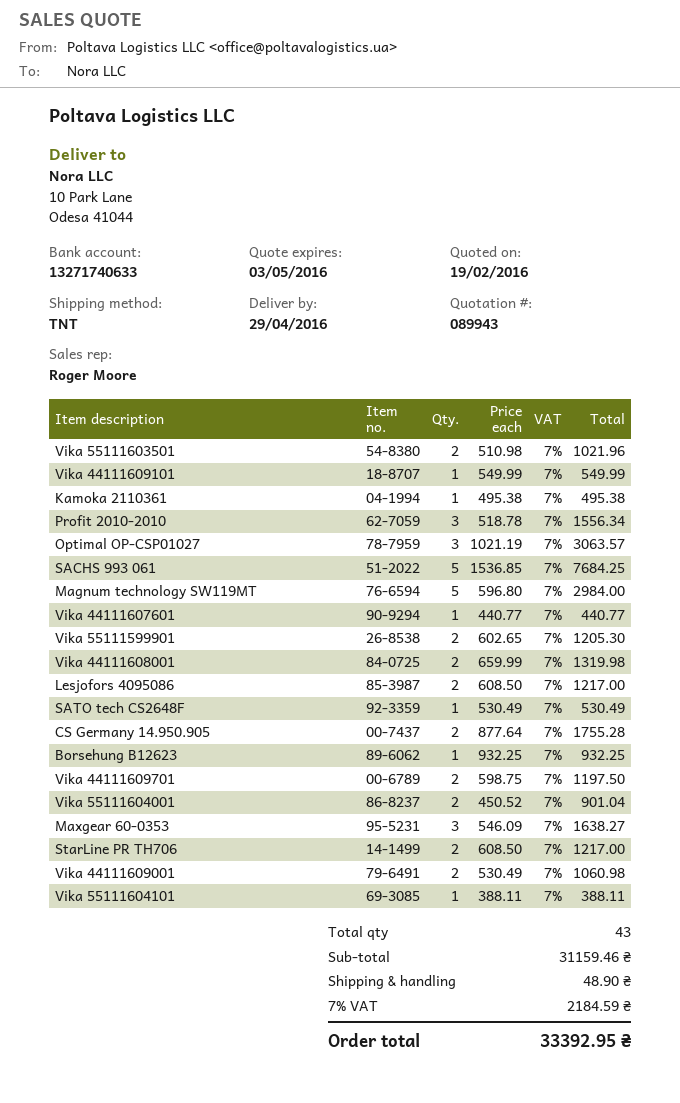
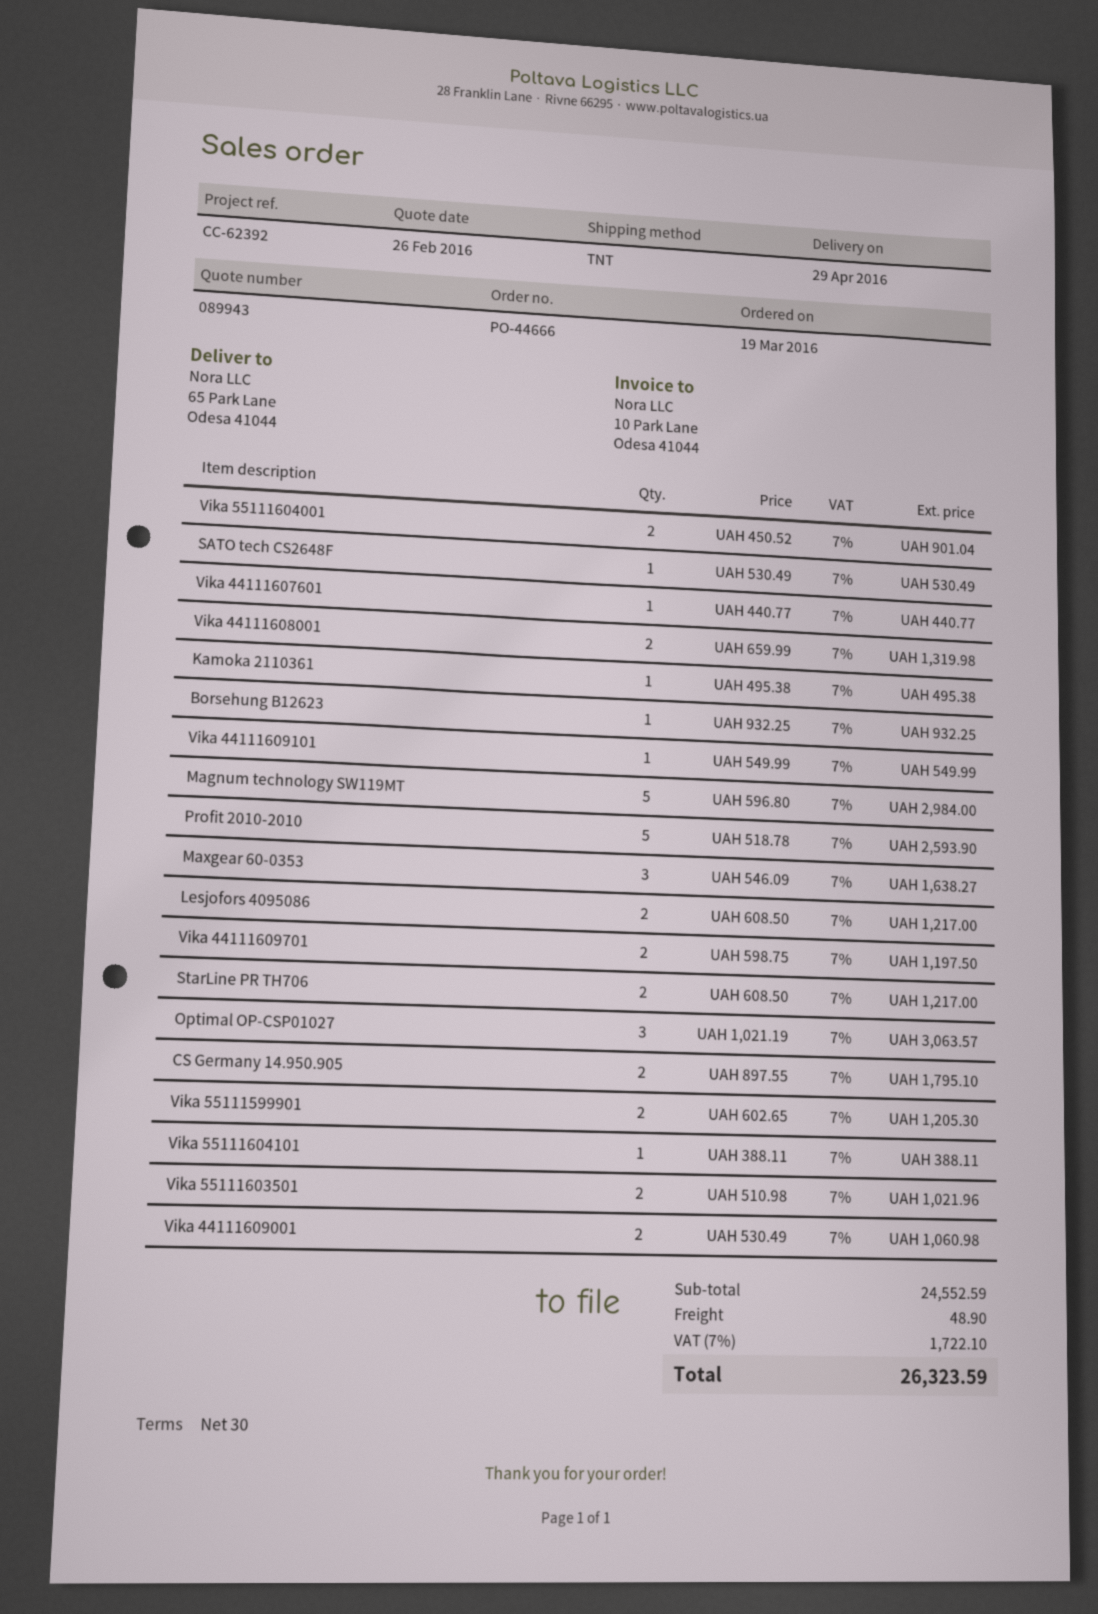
quote date: 2016-02-19 -> 2016-02-26
ship to: 10 Park Lane, Odesa 41044 -> 65 Park Lane, Odesa 41044
Profit 2010-2010: 3 x 518.78 = 1556.34 -> 5 x 518.78 = 2593.90
SACHS 993 061: 5 x 1536.85 = 7684.25 -> none
CS Germany 14.950.905: 2 x 877.64 = 1755.28 -> 2 x 897.55 = 1795.10
subtotal: 31159.46 -> 24552.59
tax: 7% = 2184.59 -> 7% = 1722.10
total: 33392.95 -> 26323.59

